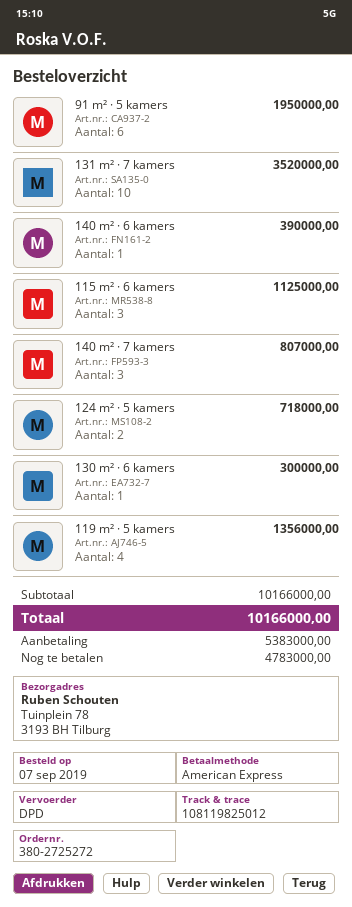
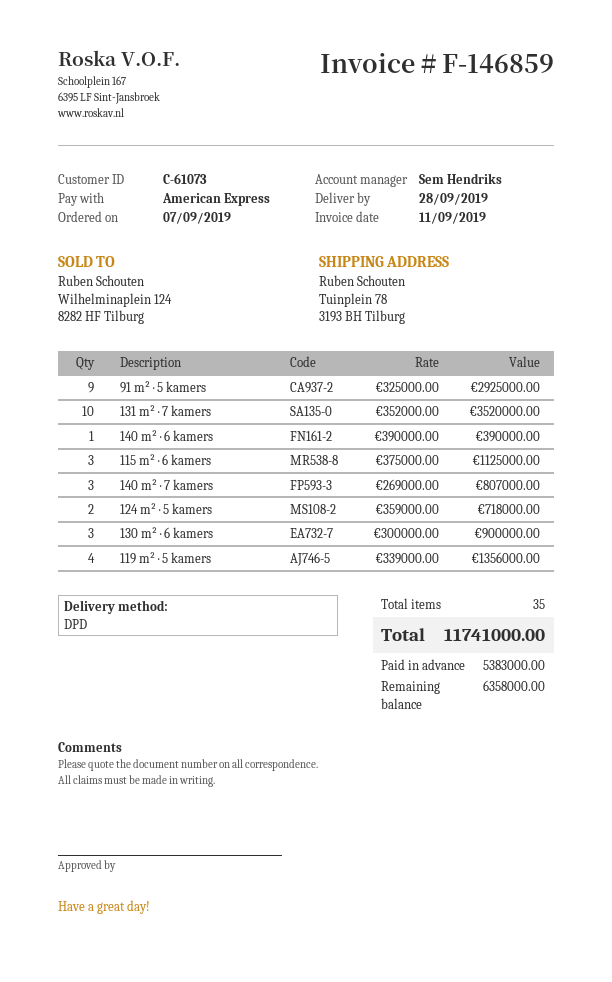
91 m² · 5 kamers: 6 for 1950000.00 -> 9 for 2925000.00
130 m² · 6 kamers: 1 for 300000.00 -> 3 for 900000.00
total: 10166000.00 -> 11741000.00
balance: 4783000.00 -> 6358000.00

